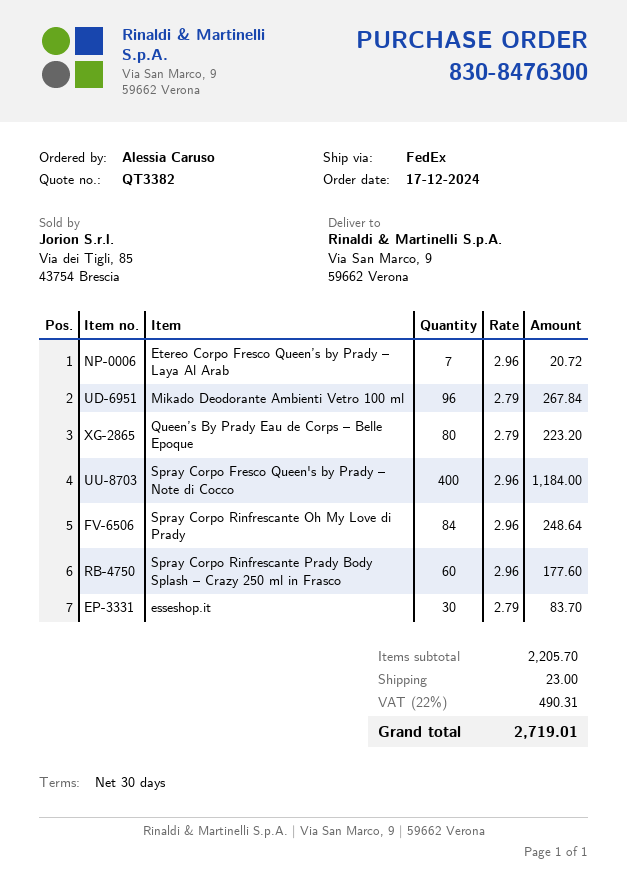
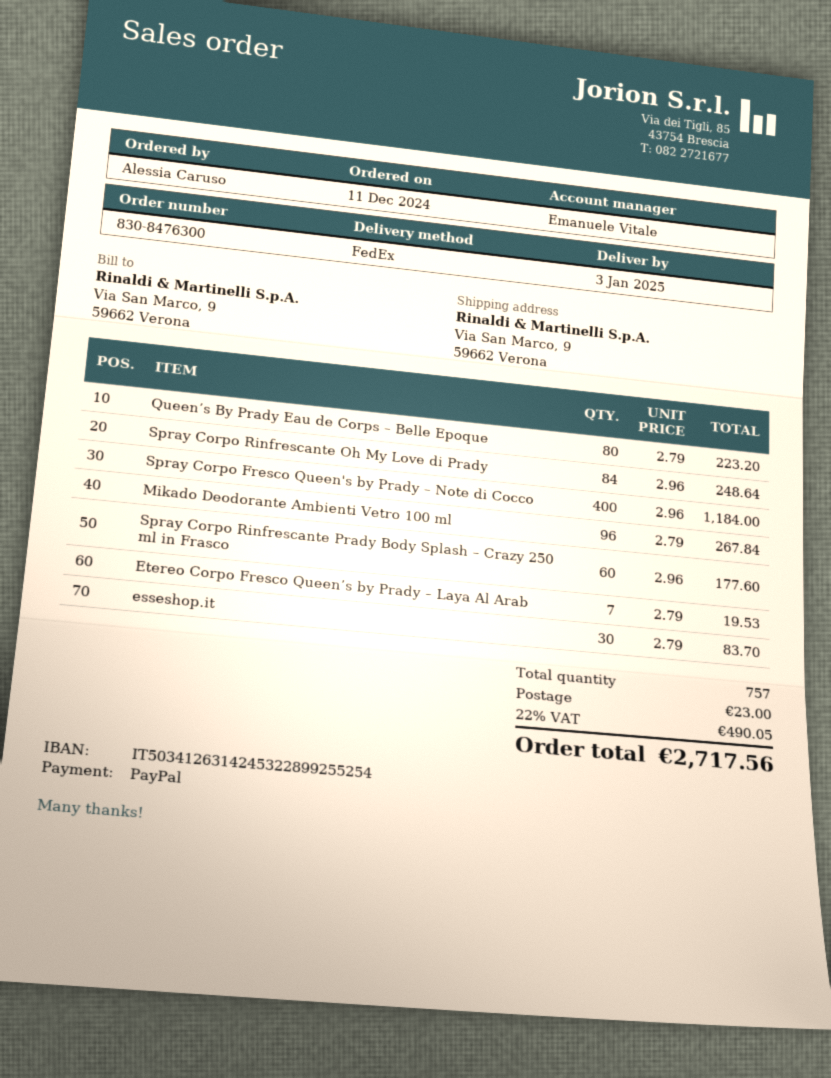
order date: 2024-12-17 -> 2024-12-11
Etereo Corpo Fresco Queen’s by Prady – Laya Al Arab: 7 x 2.96 = 20.72 -> 7 x 2.79 = 19.53
tax: 22% = 490.31 -> 22% = 490.05
total: 2719.01 -> 2717.56

